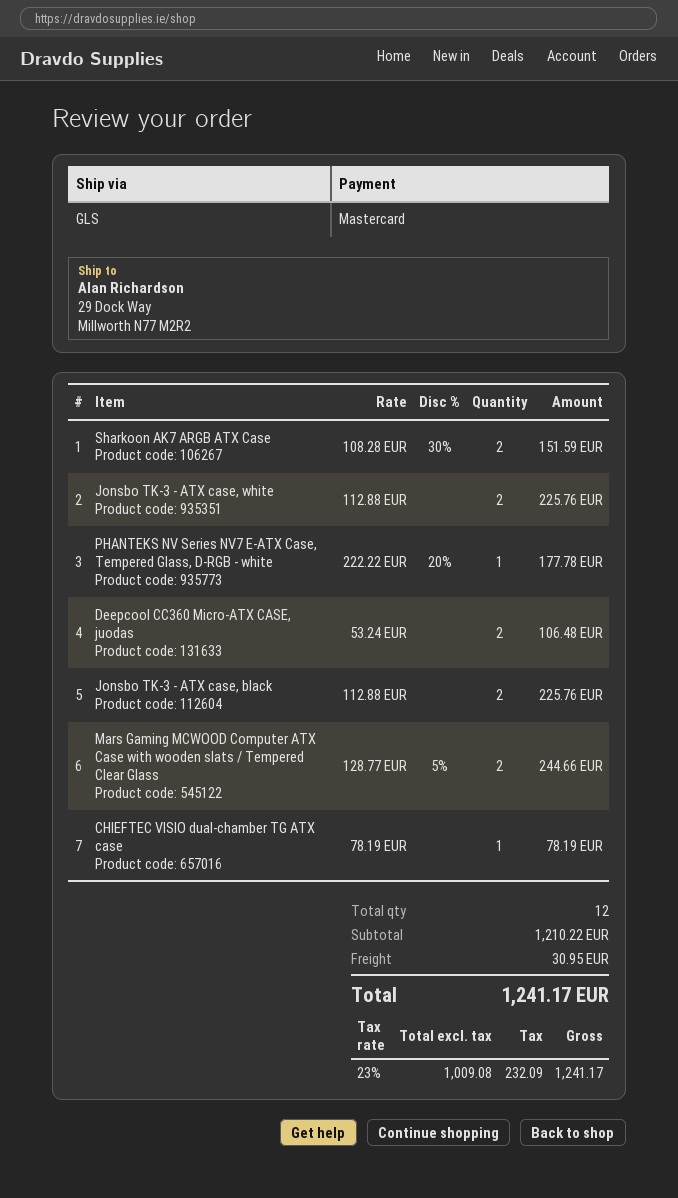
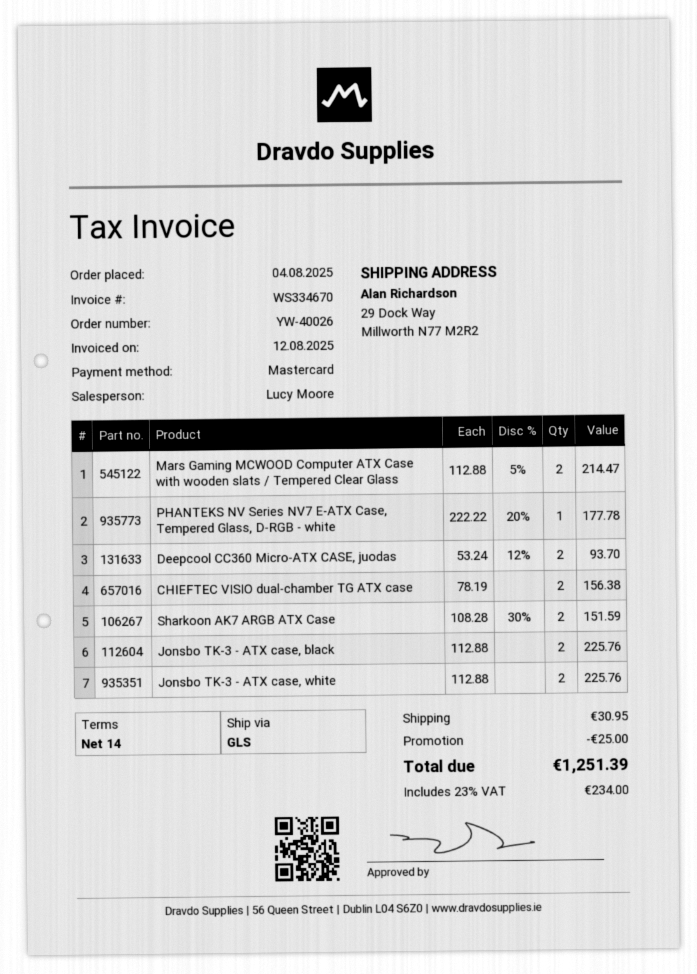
Deepcool CC360 Micro-ATX CASE, juodas: 2 x 53.24 = 106.48 -> 2 x 53.24 - 12% = 93.70
Mars Gaming MCWOOD Computer ATX Case with wooden slats / Tempered Clear Glass: 2 x 128.77 - 5% = 244.66 -> 2 x 112.88 - 5% = 214.47
CHIEFTEC VISIO dual-chamber TG ATX case: 1 x 78.19 = 78.19 -> 2 x 78.19 = 156.38
discount: none -> 25.00
tax: 23% = 232.09 -> 23% = 234.00
total: 1241.17 -> 1251.39

